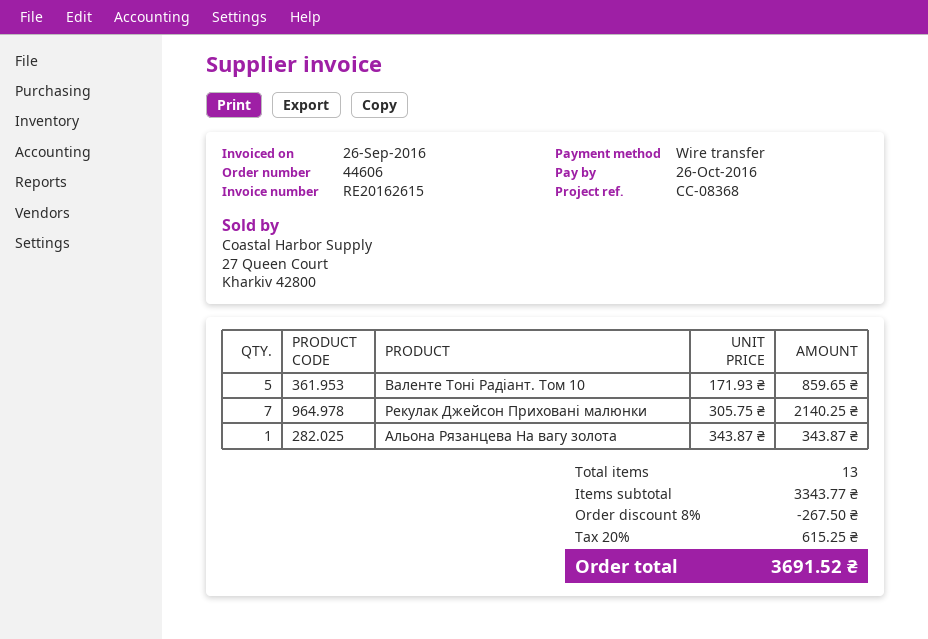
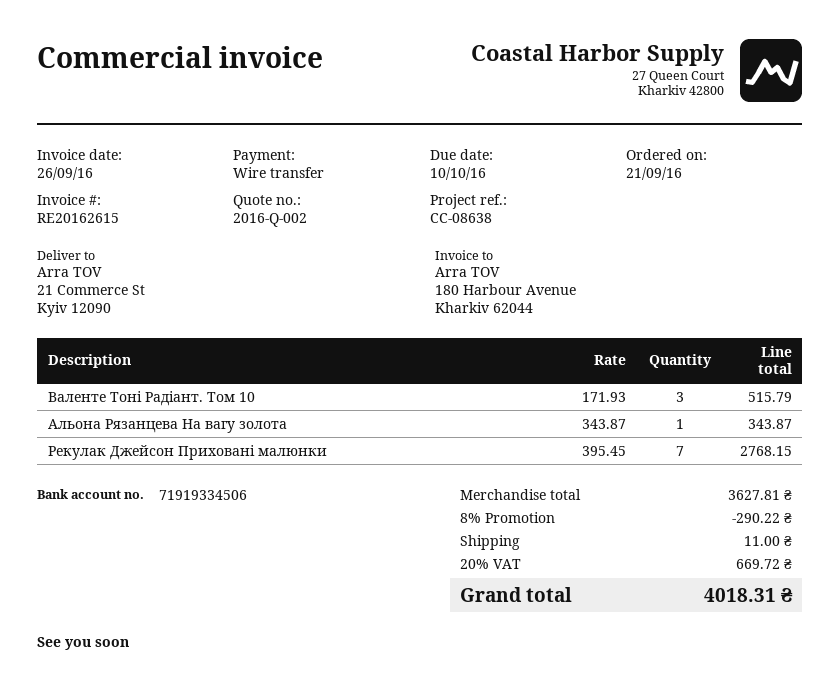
due date: 2016-10-26 -> 2016-10-10
reference: CC-08368 -> CC-08638
Валенте Тоні Радіант. Том 10: 5 x 171.93 = 859.65 -> 3 x 171.93 = 515.79
Рекулак Джейсон Приховані малюнки: 7 x 305.75 = 2140.25 -> 7 x 395.45 = 2768.15
subtotal: 3343.77 -> 3627.81
discount: 8% = 267.50 -> 8% = 290.22
shipping: none -> 11.00
tax: 20% = 615.25 -> 20% = 669.72
total: 3691.52 -> 4018.31

